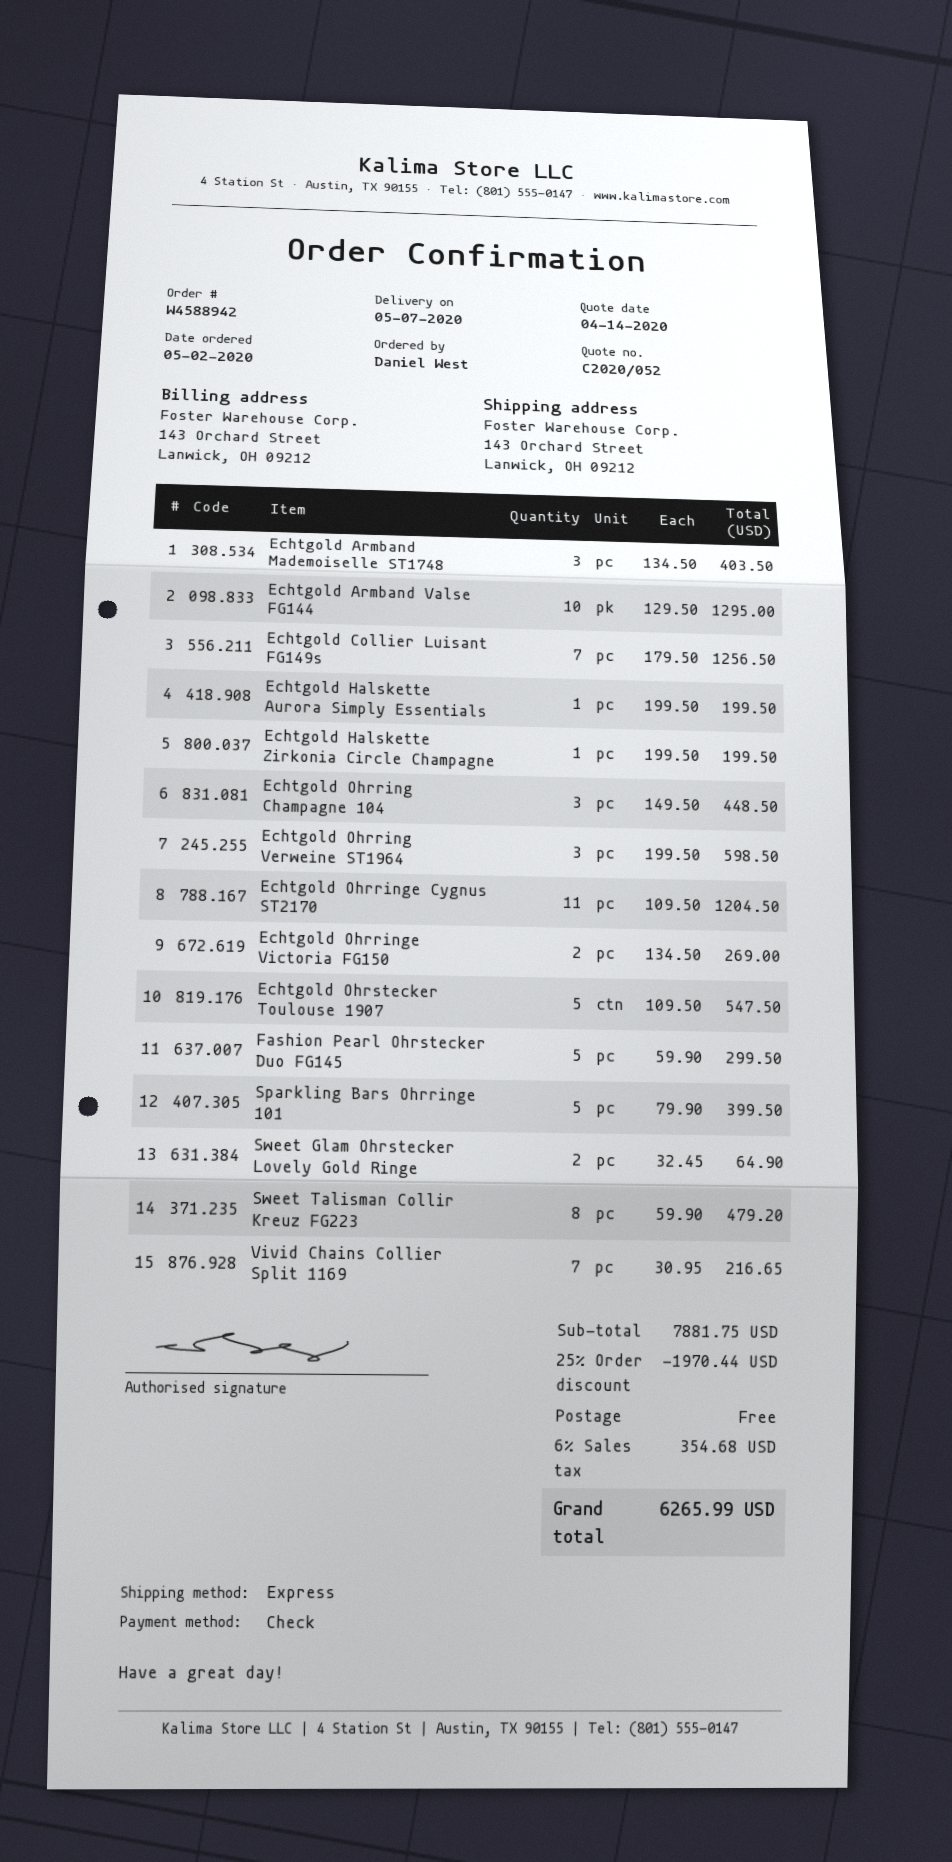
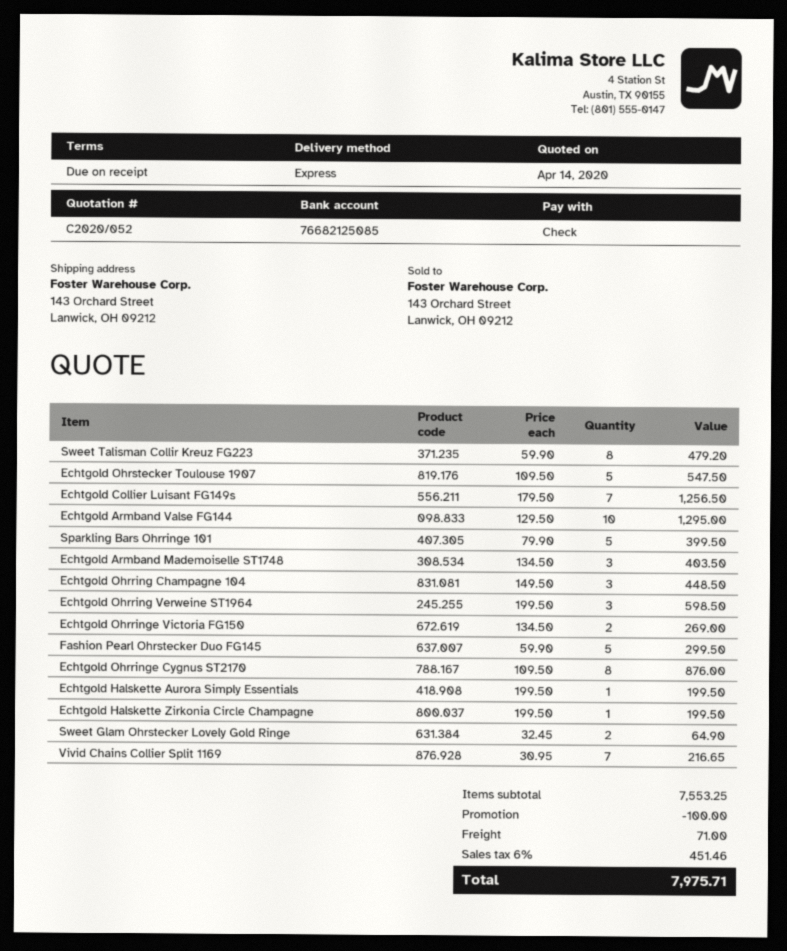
Echtgold Ohrringe Cygnus ST2170: 11 x 109.50 = 1204.50 -> 8 x 109.50 = 876.00
subtotal: 7881.75 -> 7553.25
discount: 1970.44 -> 100.00
shipping: 0.00 -> 71.00
tax: 6% = 354.68 -> 6% = 451.46
total: 6265.99 -> 7975.71

